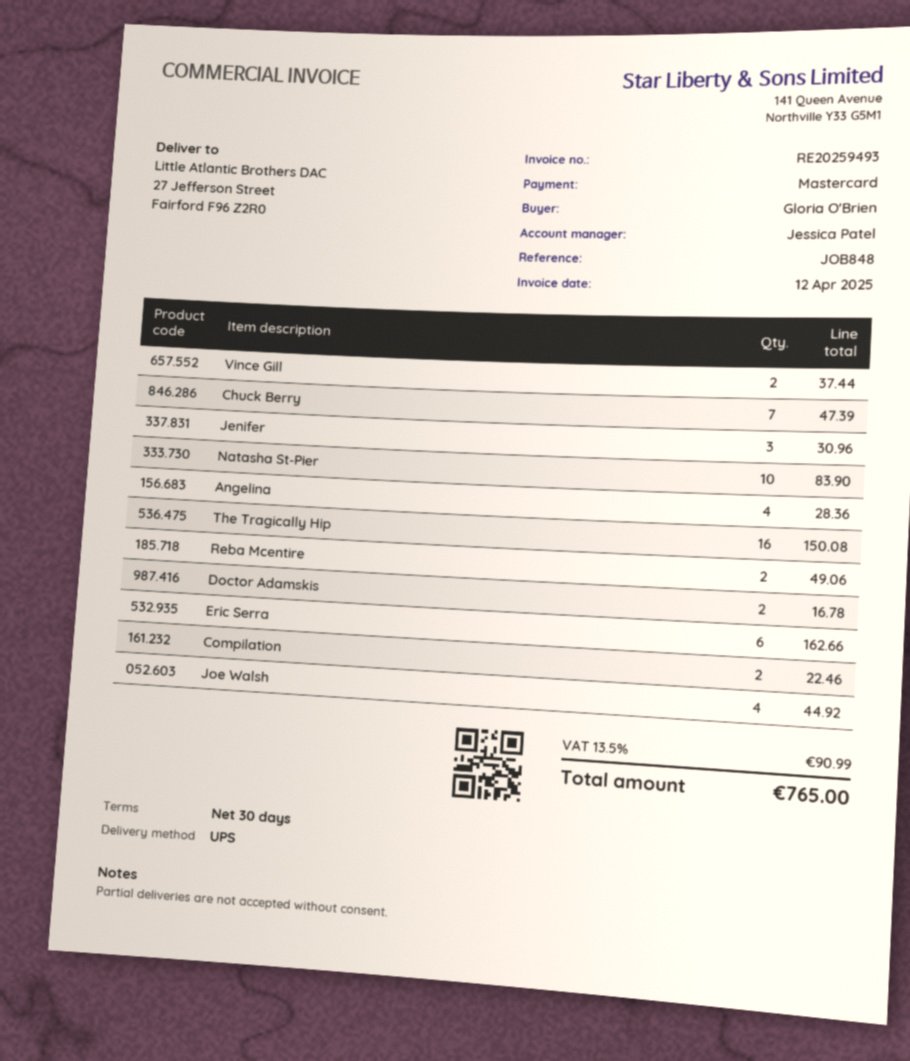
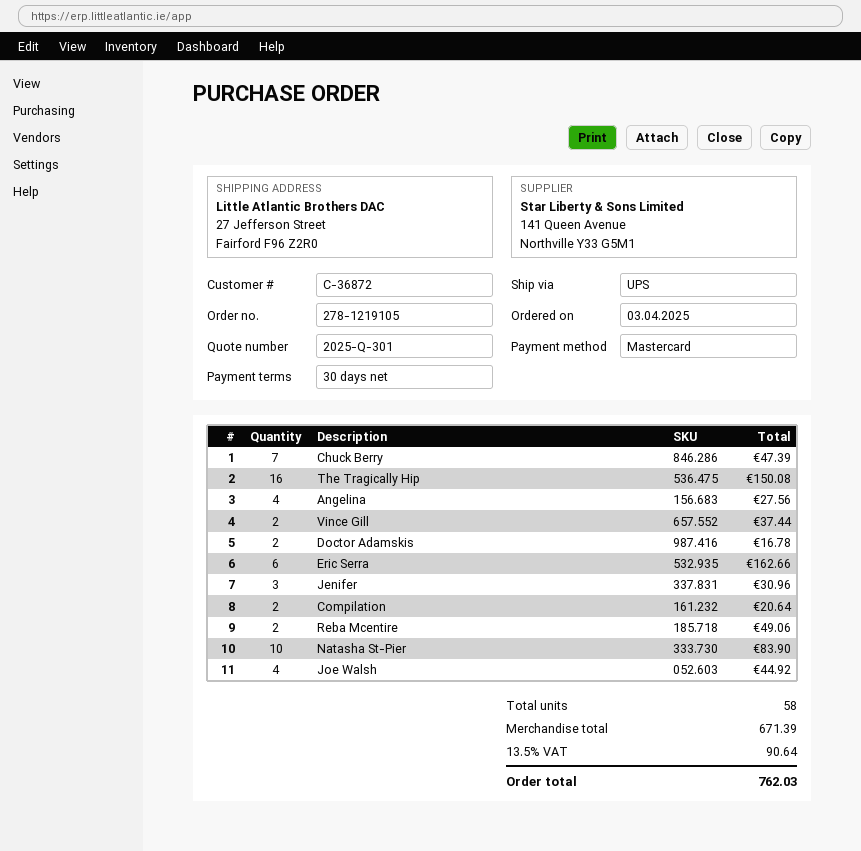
Angelina: 4 for 28.36 -> 4 for 27.56
Compilation: 2 for 22.46 -> 2 for 20.64
tax: 13.5% = 90.99 -> 13.5% = 90.64
total: 765.00 -> 762.03

